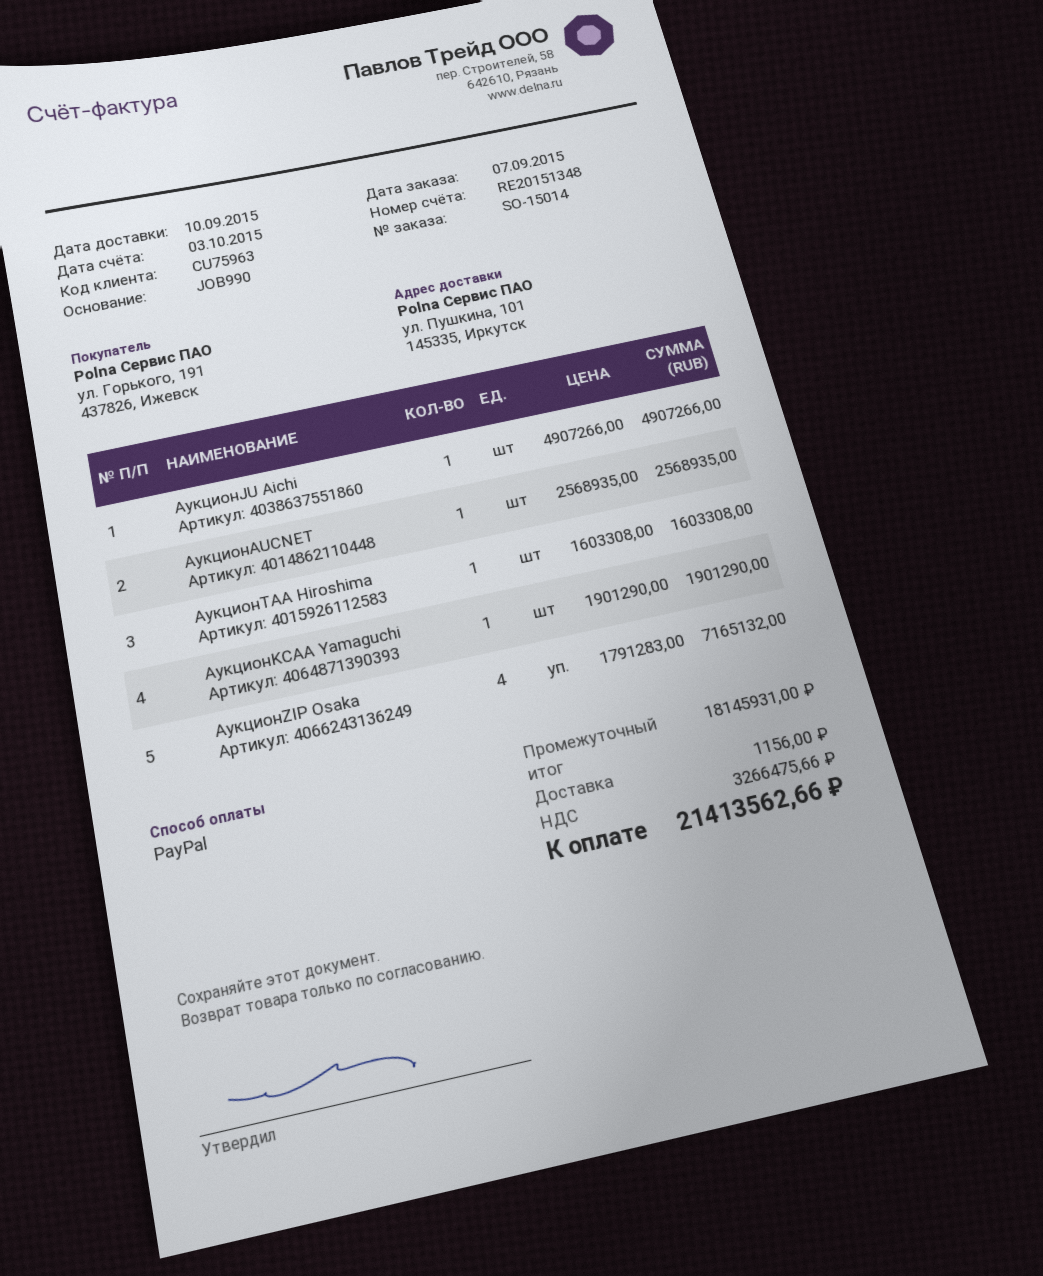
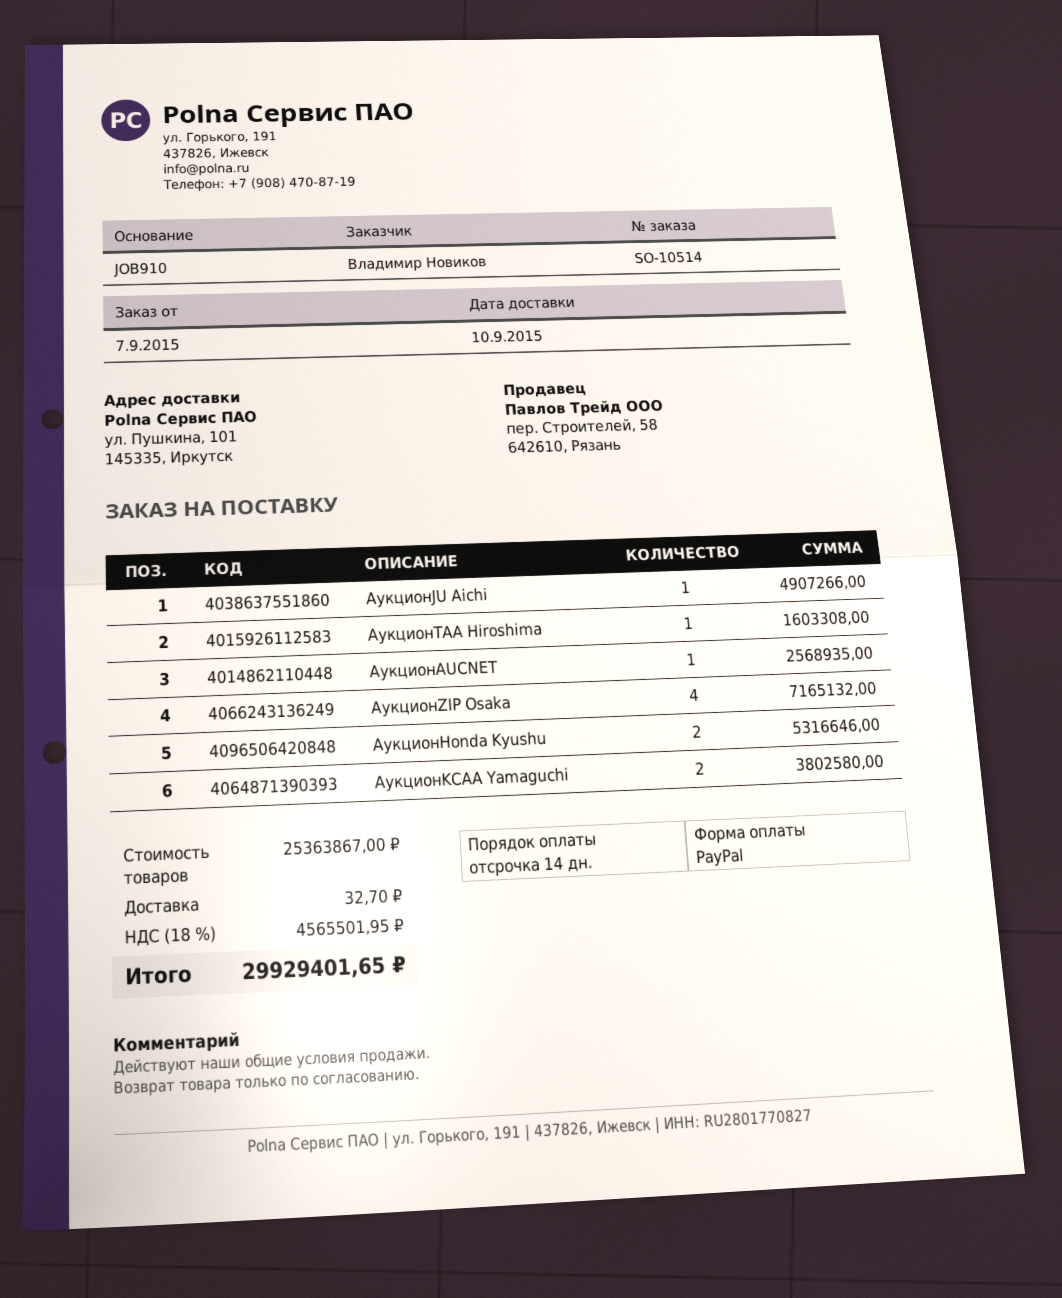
order number: SO-15014 -> SO-10514
reference: JOB990 -> JOB910
АукционKCAA Yamaguchi: 1 for 1901290.00 -> 2 for 3802580.00
АукционHonda Kyushu: none -> 2 for 5316646.00
subtotal: 18145931.00 -> 25363867.00
shipping: 1156.00 -> 32.70
tax: 3266475.66 -> 4565501.95
total: 21413562.66 -> 29929401.65

